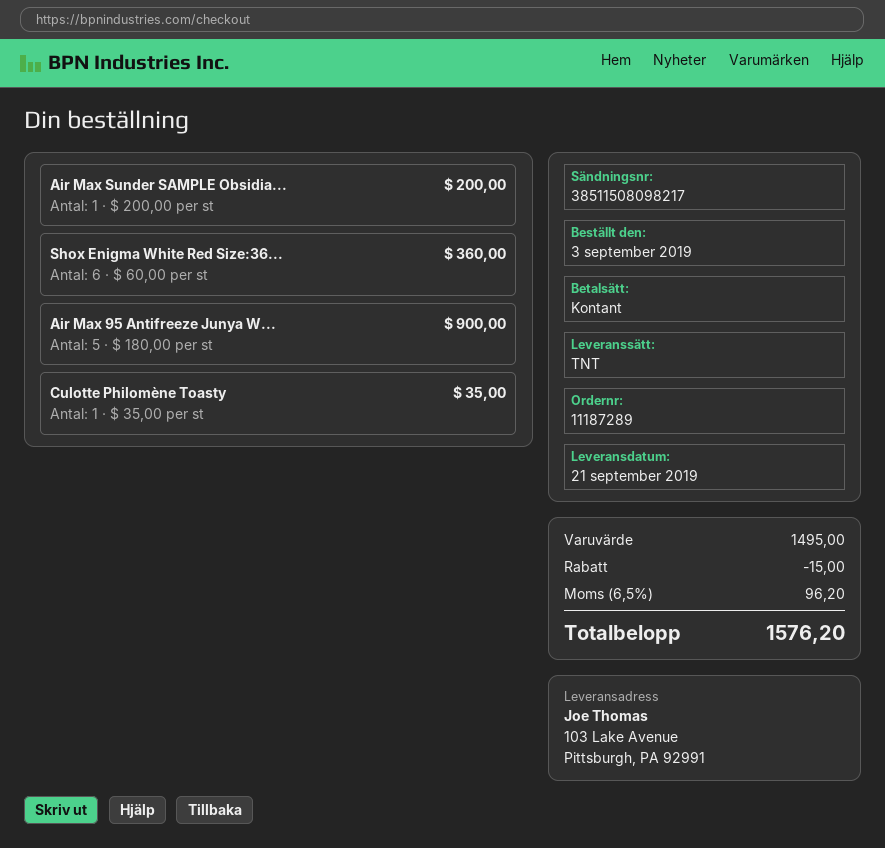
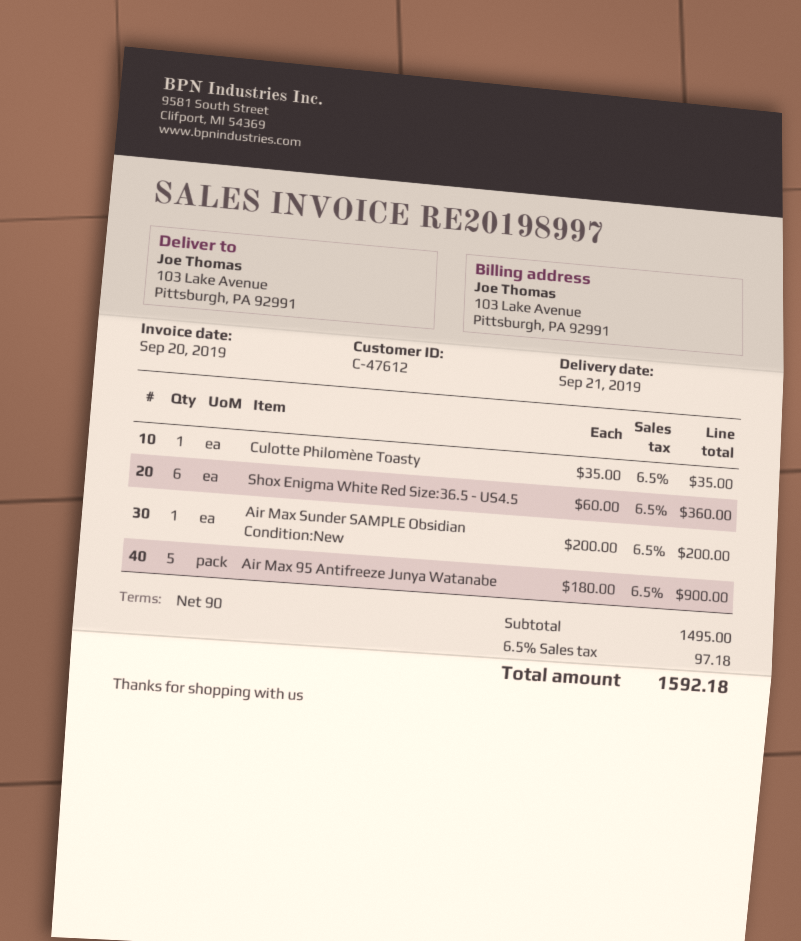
discount: 15.00 -> none
tax: 6.5% = 96.20 -> 6.5% = 97.18
total: 1576.20 -> 1592.18

